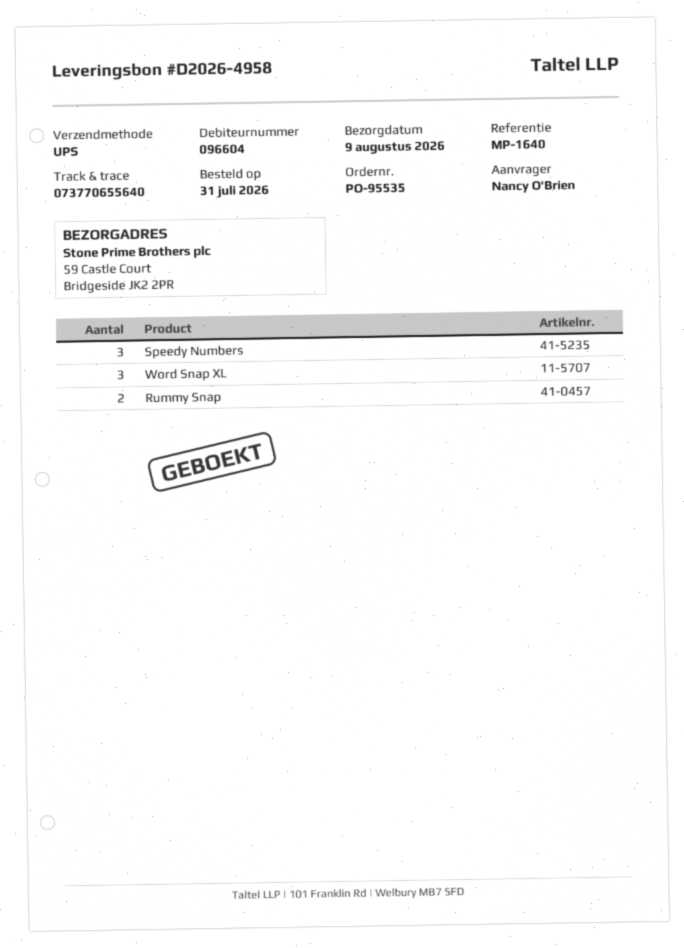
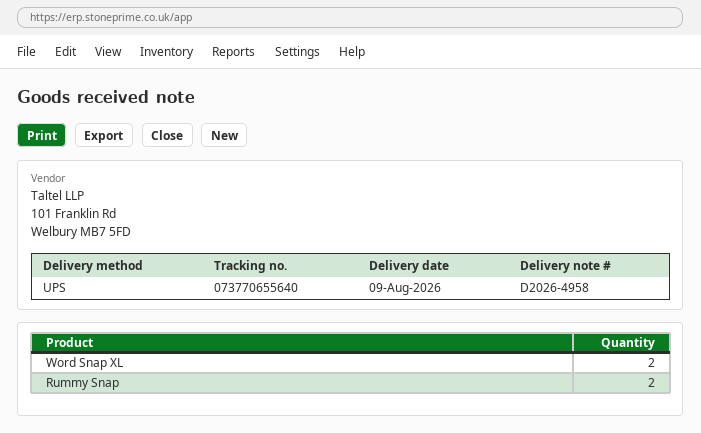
Speedy Numbers: 3 -> none
Word Snap XL: 3 -> 2

